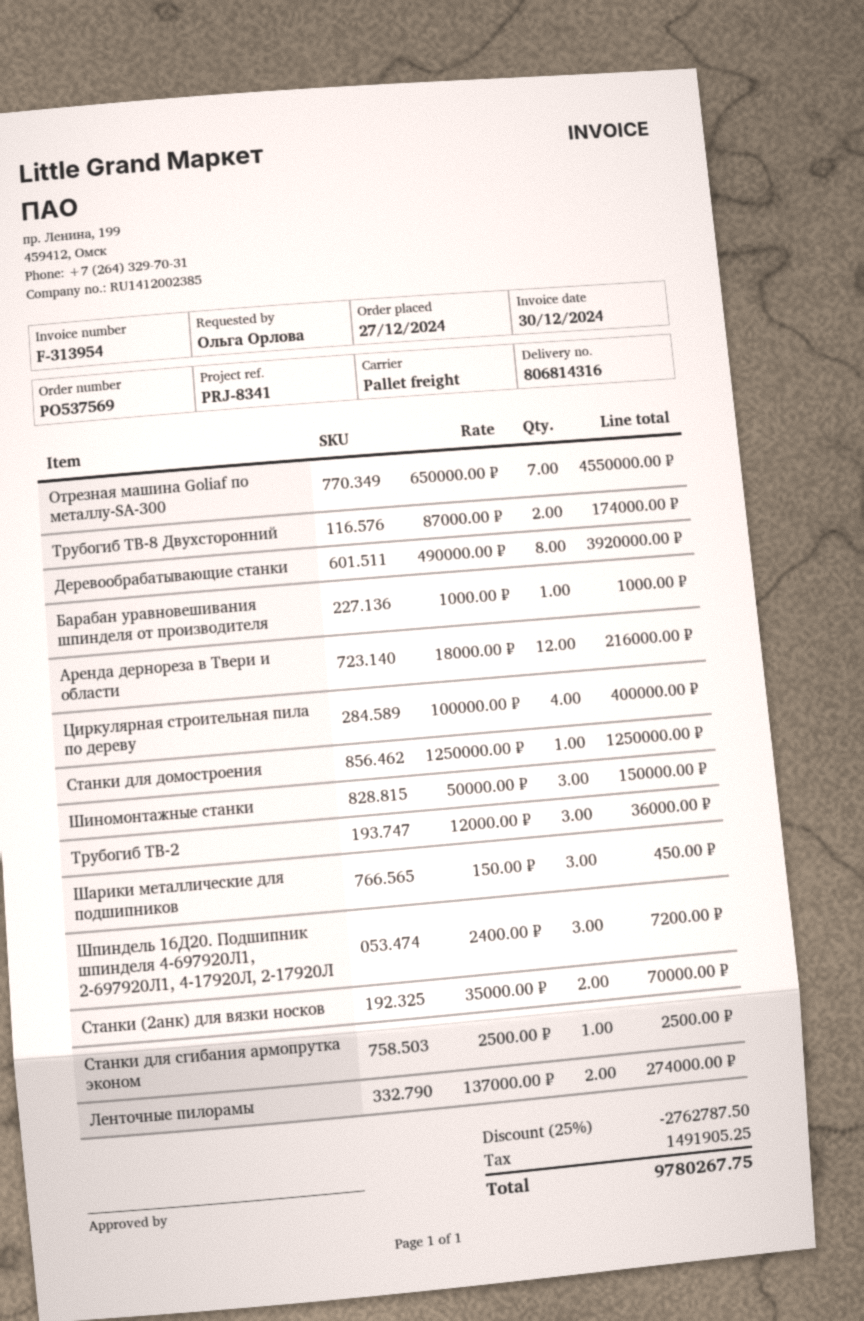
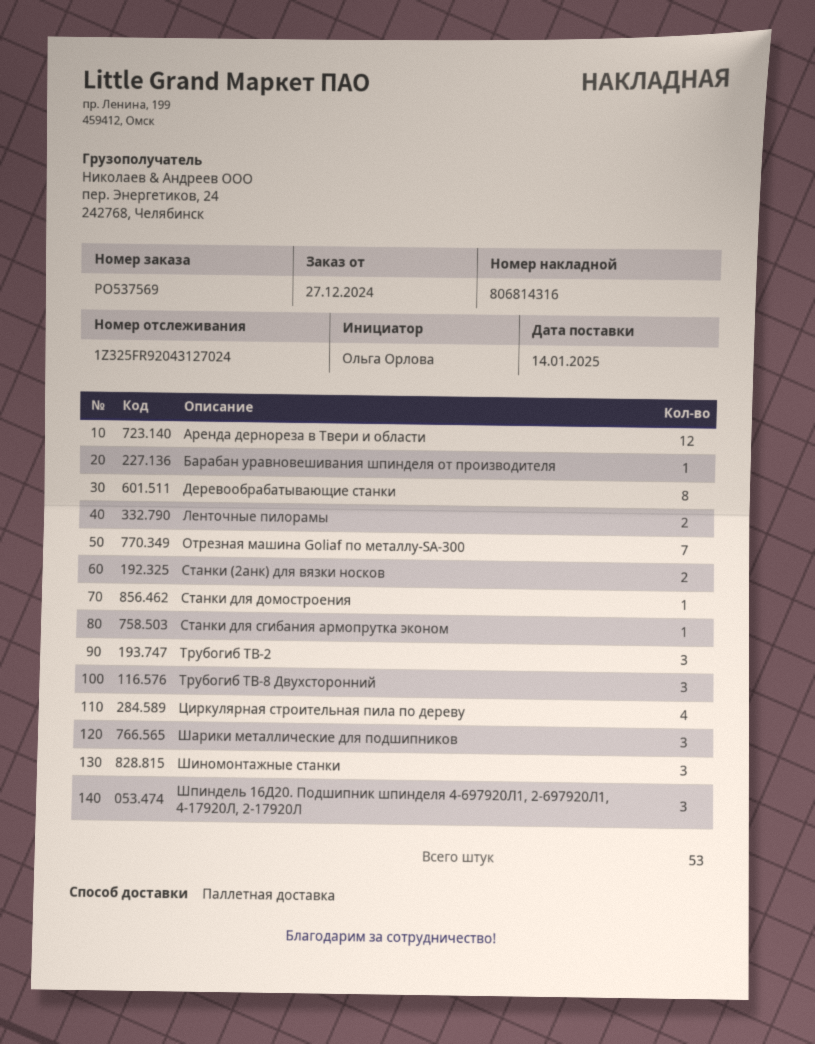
Трубогиб ТВ-8 Двухсторонний: 2 -> 3

